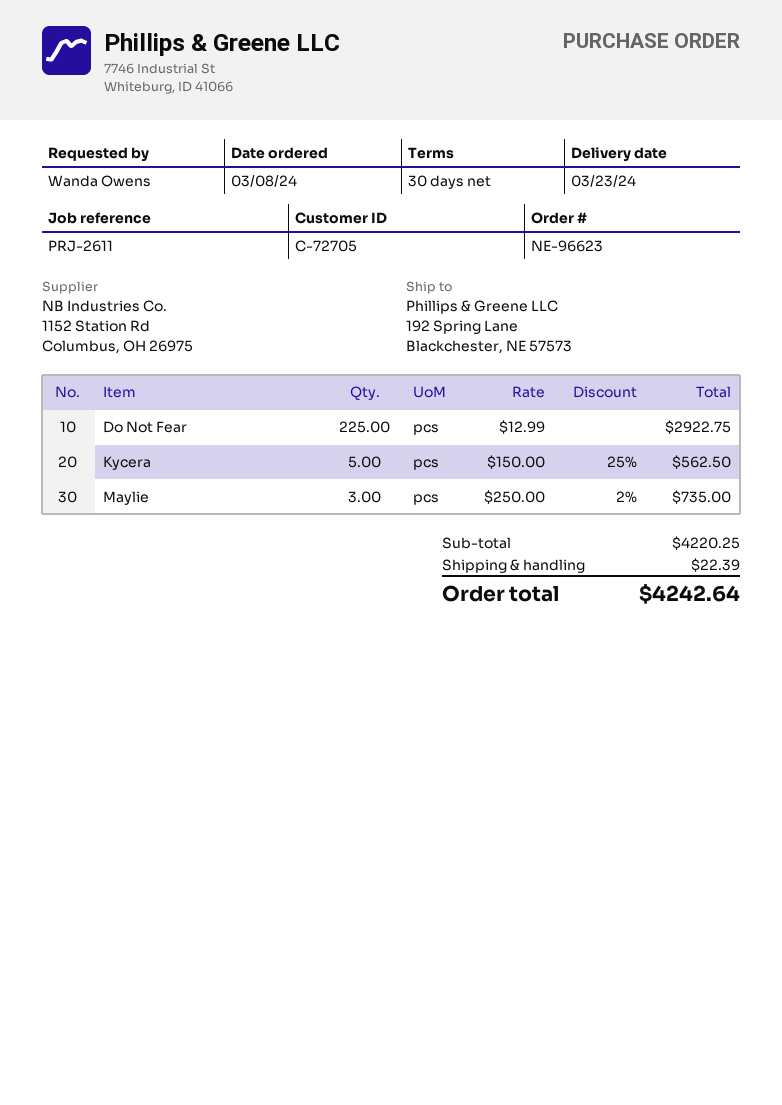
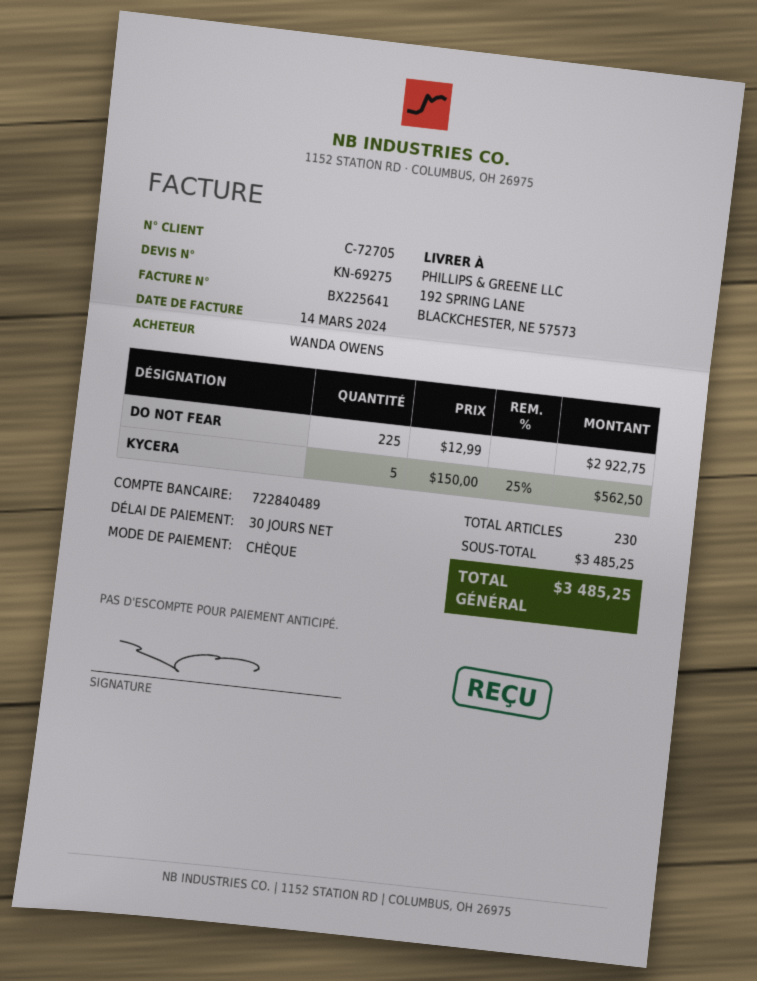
Maylie: 3 x 250.00 - 2% = 735.00 -> none
subtotal: 4220.25 -> 3485.25
shipping: 22.39 -> none
total: 4242.64 -> 3485.25

